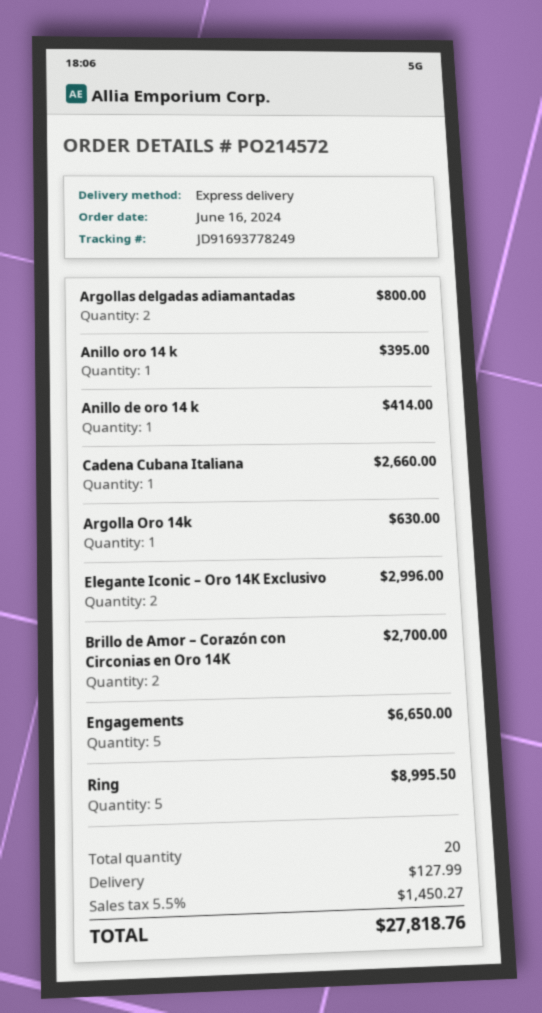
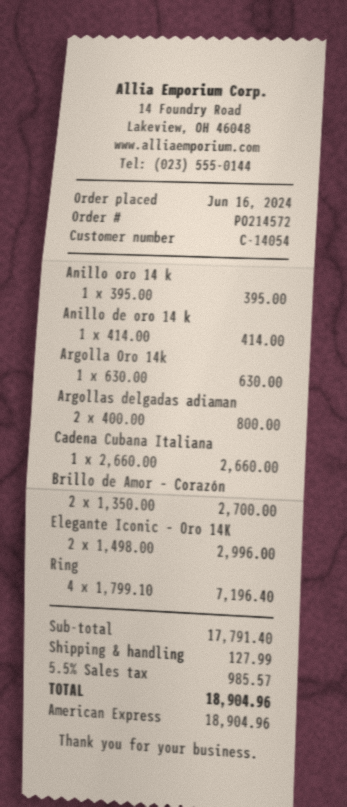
Engagements: 5 for 6650.00 -> none
Ring: 5 for 8995.50 -> 4 for 7196.40
tax: 5.5% = 1450.27 -> 5.5% = 985.57
total: 27818.76 -> 18904.96

